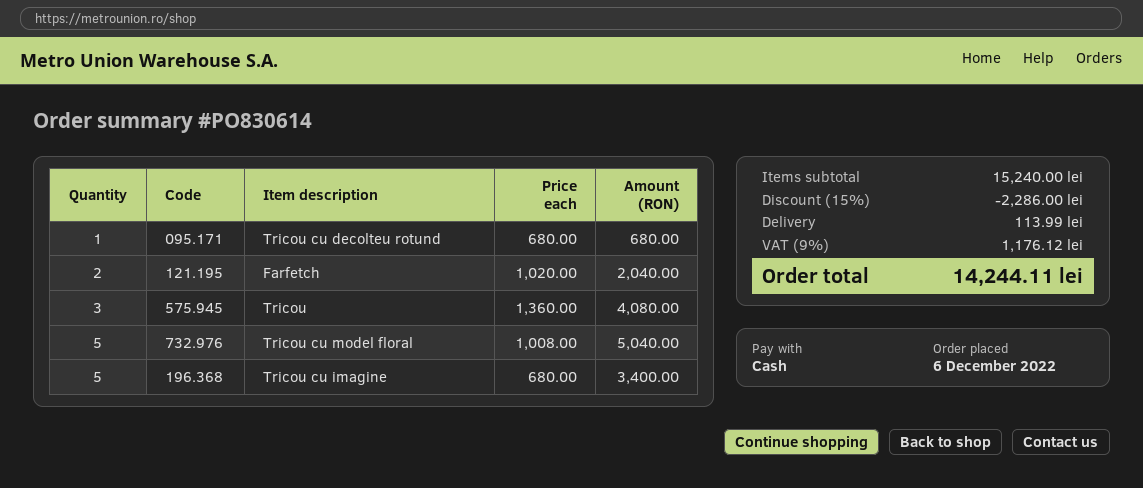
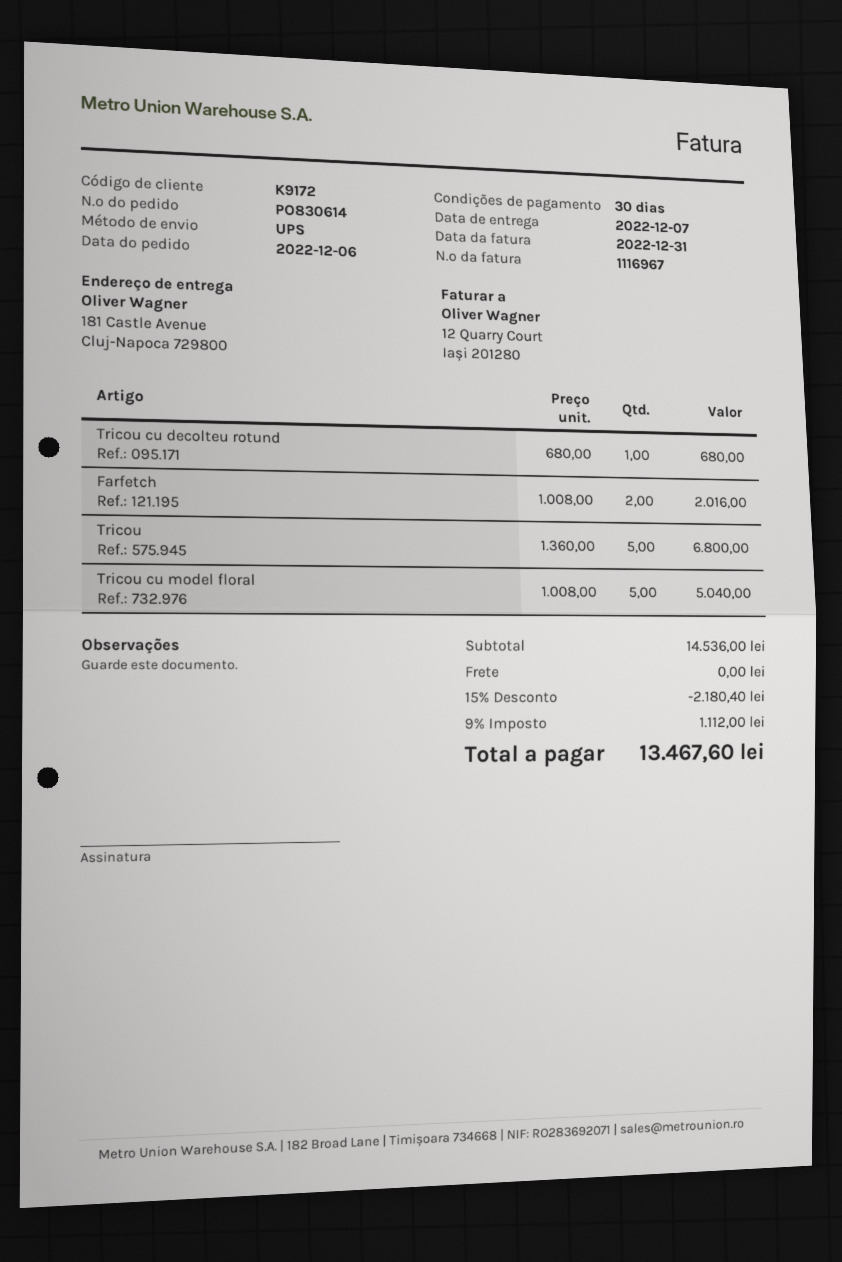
Farfetch: 2 x 1020.00 = 2040.00 -> 2 x 1008.00 = 2016.00
Tricou: 3 x 1360.00 = 4080.00 -> 5 x 1360.00 = 6800.00
Tricou cu imagine: 5 x 680.00 = 3400.00 -> none
subtotal: 15240.00 -> 14536.00
discount: 15% = 2286.00 -> 15% = 2180.40
shipping: 113.99 -> 0.00
tax: 9% = 1176.12 -> 9% = 1112.00
total: 14244.11 -> 13467.60

